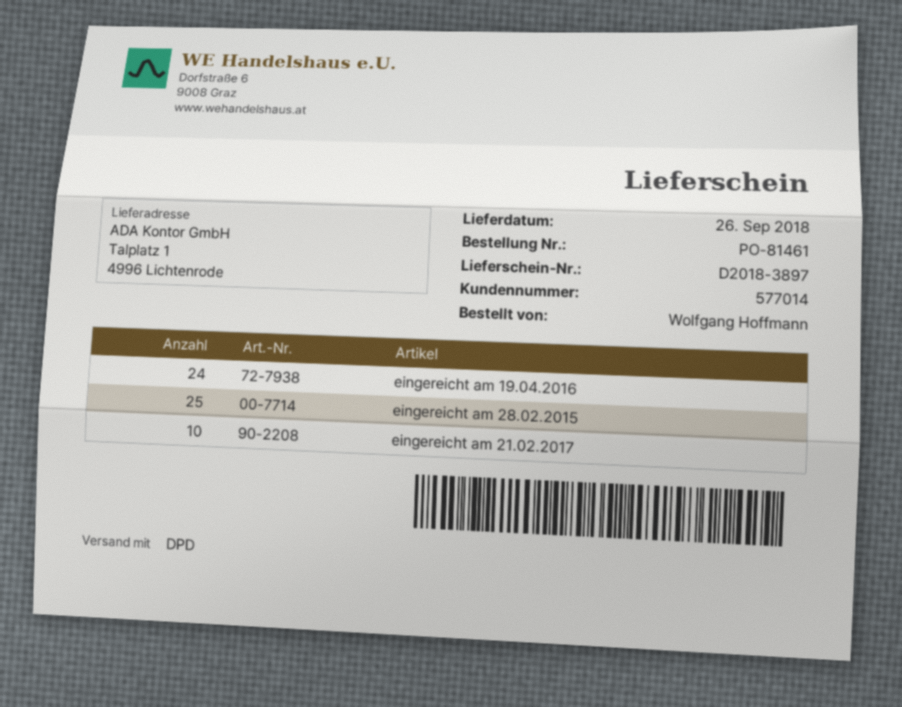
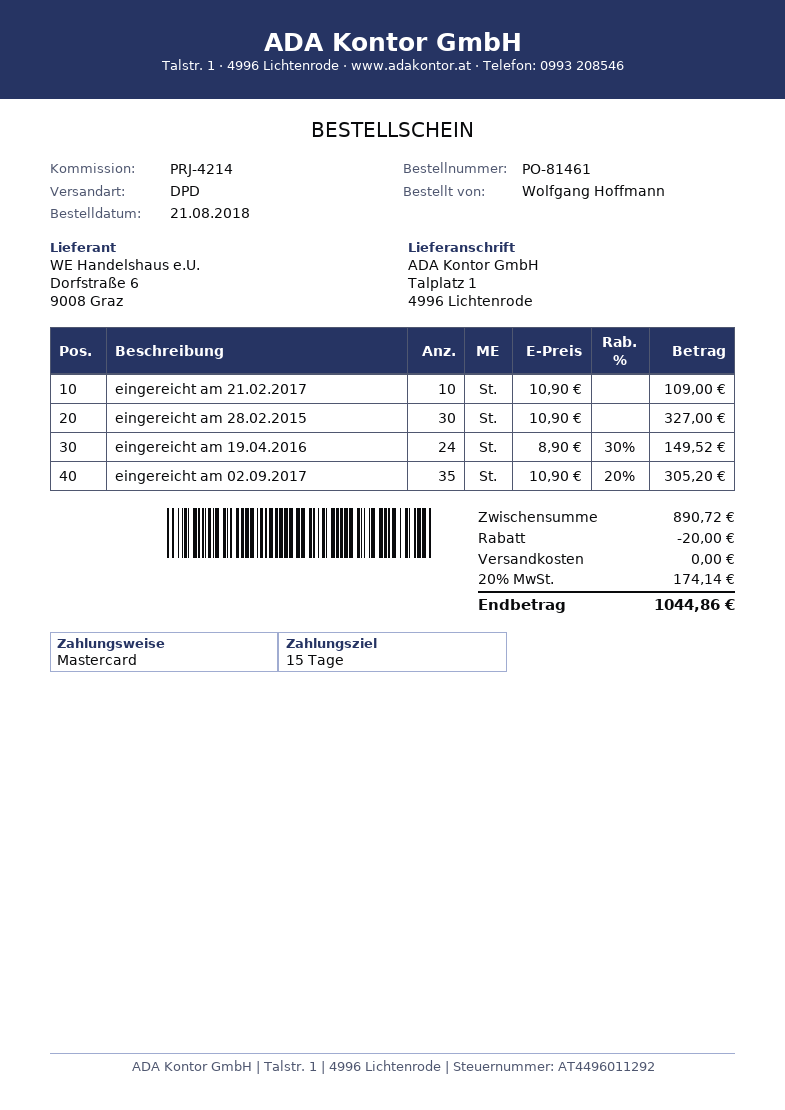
eingereicht am 28.02.2015: 25 -> 30
eingereicht am 02.09.2017: none -> 35

